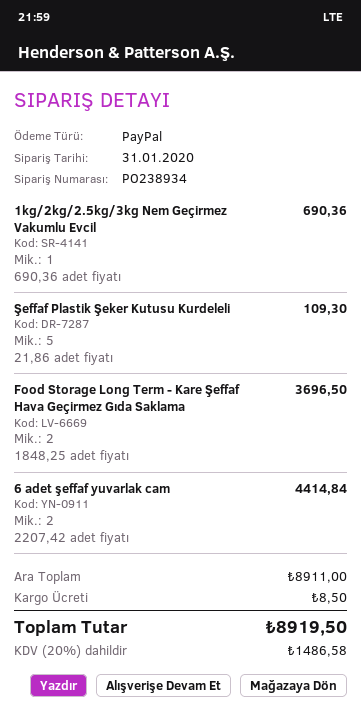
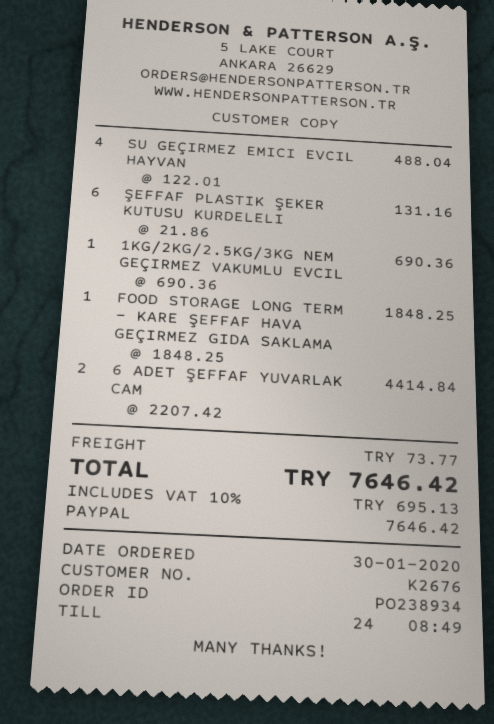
order date: 2020-01-31 -> 2020-01-30
Şeffaf Plastik Şeker Kutusu Kurdeleli: 5 x 21.86 = 109.30 -> 6 x 21.86 = 131.16
Food Storage Long Term - Kare Şeffaf Hava Geçirmez Gıda Saklama: 2 x 1848.25 = 3696.50 -> 1 x 1848.25 = 1848.25
SU GEÇIRMEZ EMICI EVCIL HAYVAN: none -> 4 x 122.01 = 488.04
shipping: 8.50 -> 73.77
tax: 20% = 1486.58 -> 10% = 695.13
total: 8919.50 -> 7646.42

